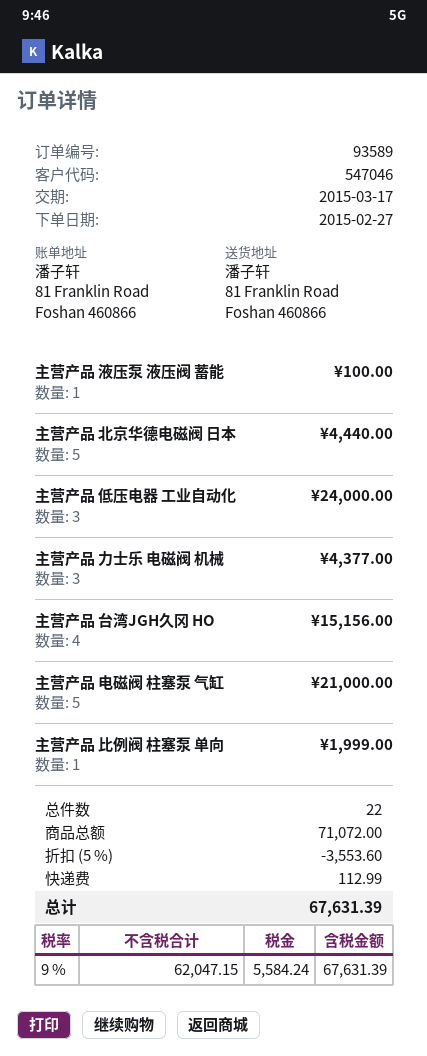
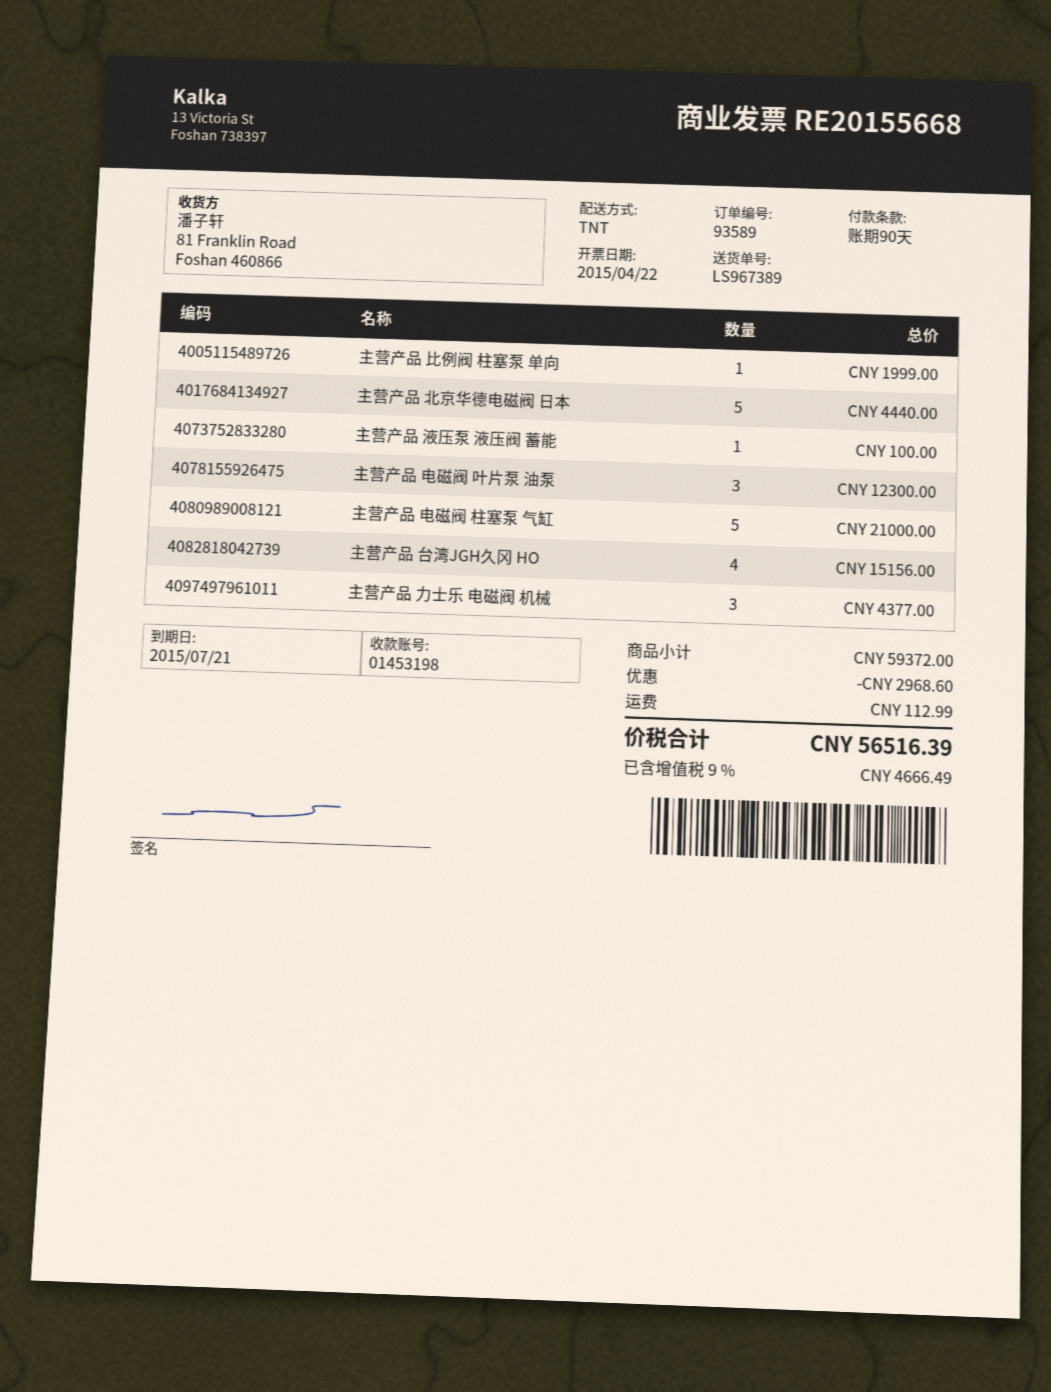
主营产品 低压电器 工业自动化: 3 for 24000.00 -> none
主营产品 电磁阀 叶片泵 油泵: none -> 3 for 12300.00
subtotal: 71072.00 -> 59372.00
discount: 3553.60 -> 2968.60
tax: 9% = 5584.24 -> 9% = 4666.49
total: 67631.39 -> 56516.39

